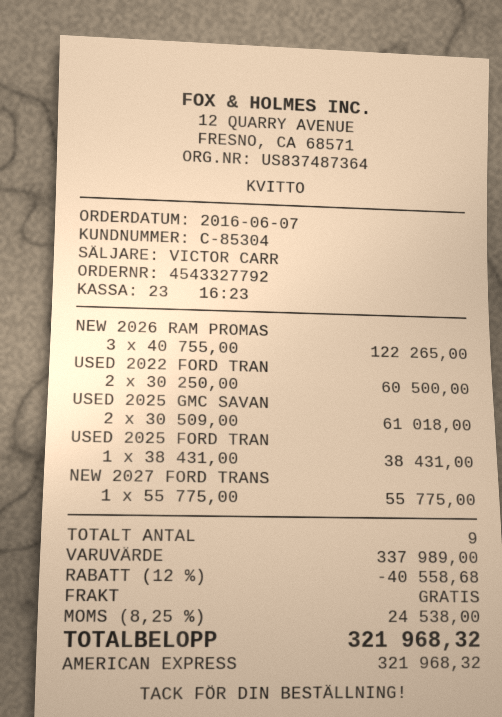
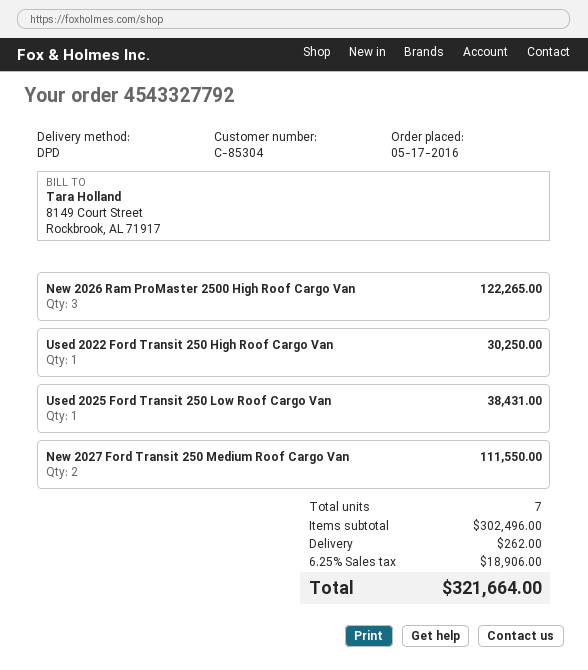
order date: 2016-06-07 -> 2016-05-17
USED 2022 FORD TRAN: 2 for 60500.00 -> 1 for 30250.00
USED 2025 GMC SAVAN: 2 for 61018.00 -> none
NEW 2027 FORD TRANS: 1 for 55775.00 -> 2 for 111550.00
total quantity: 9 -> 7
subtotal: 337989.00 -> 302496.00
discount: 12% = 40558.68 -> none
shipping: 0.00 -> 262.00
tax: 8.25% = 24538.00 -> 6.25% = 18906.00
total: 321968.32 -> 321664.00

